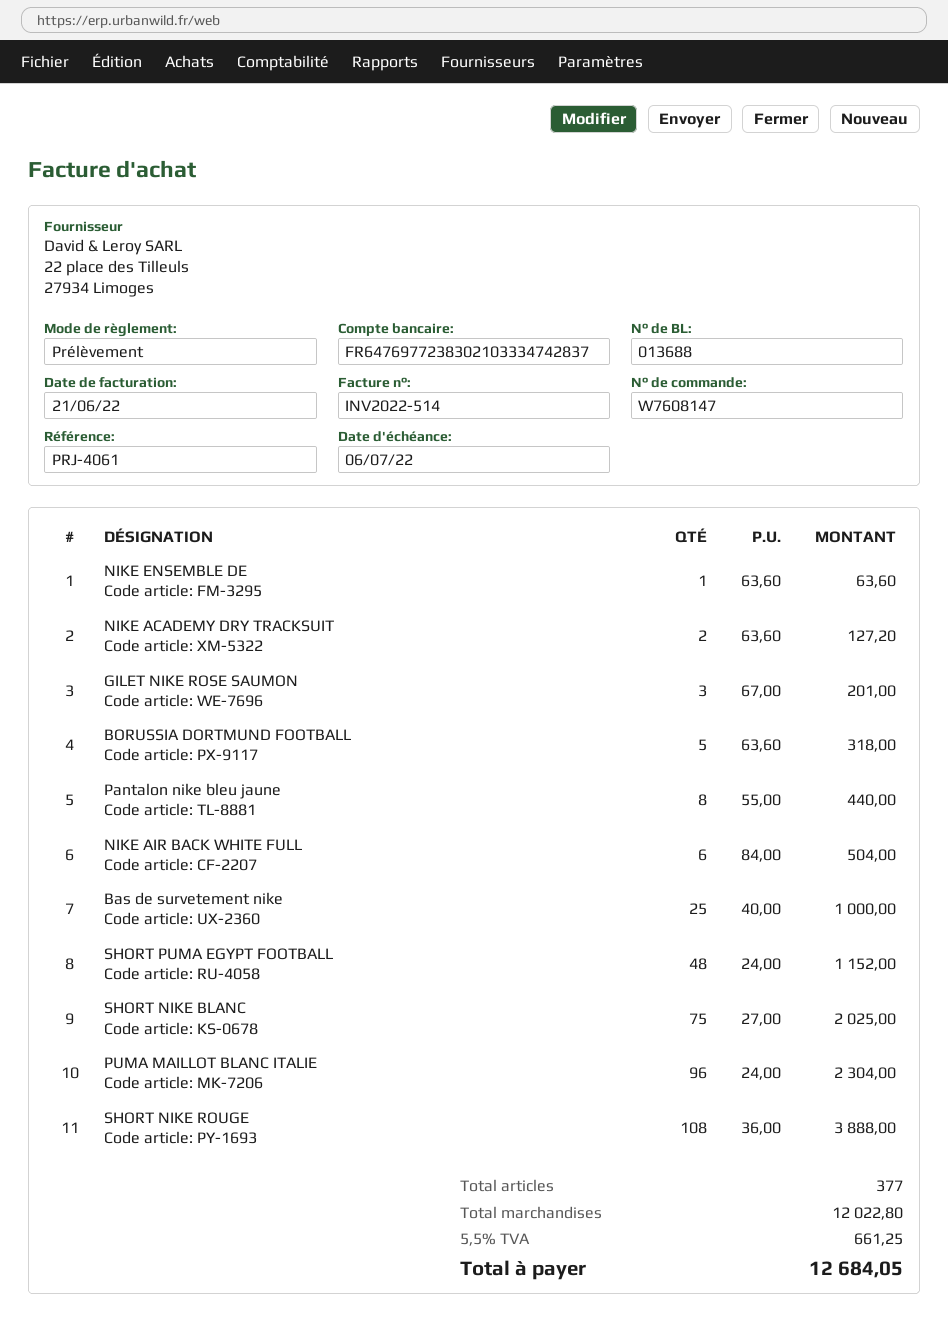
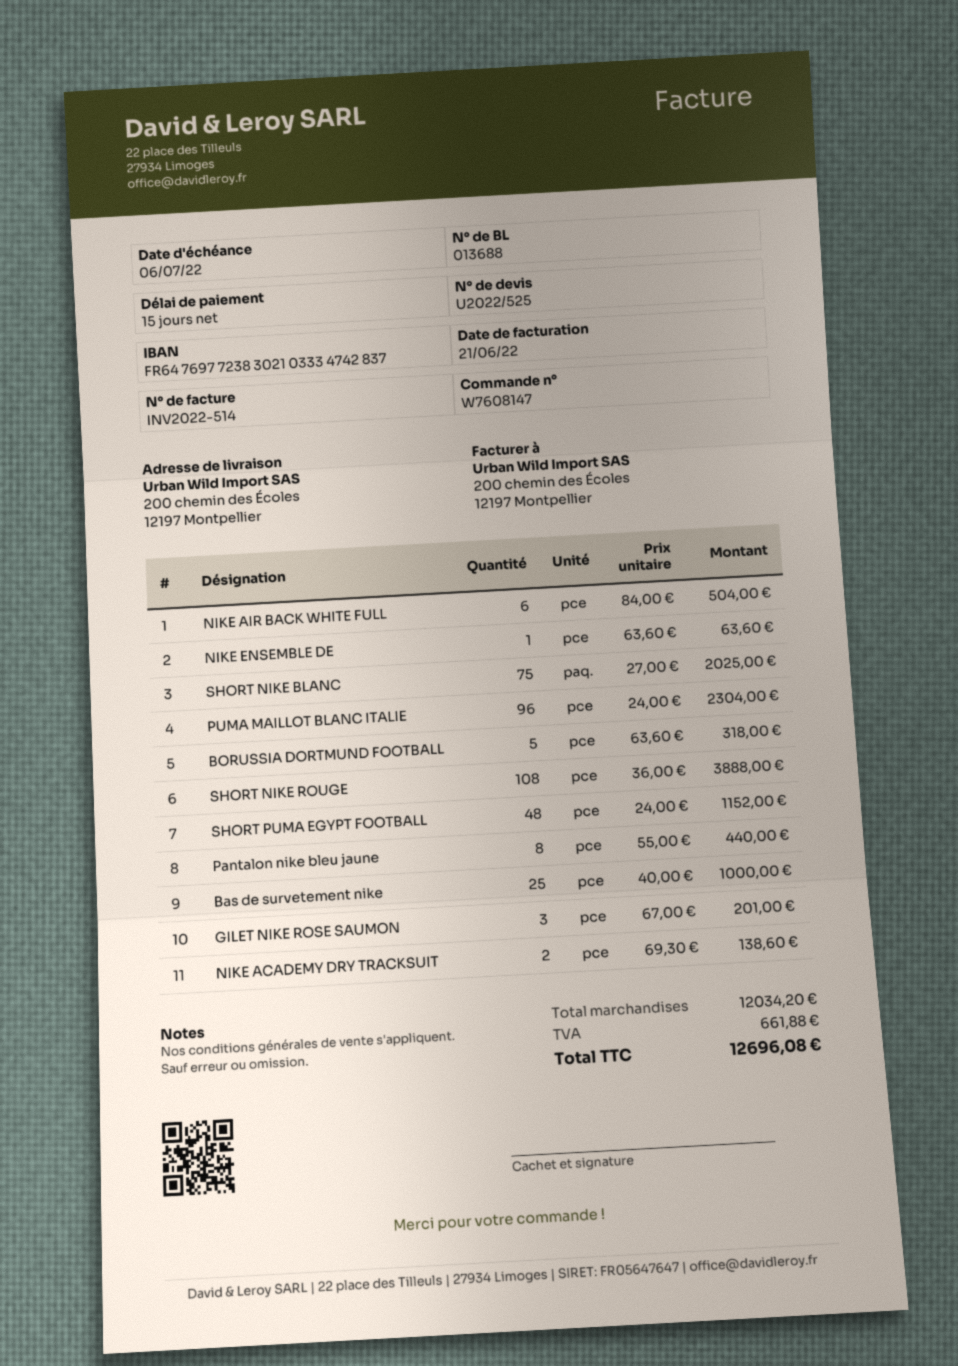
NIKE ACADEMY DRY TRACKSUIT: 2 x 63.60 = 127.20 -> 2 x 69.30 = 138.60
subtotal: 12022.80 -> 12034.20
tax: 661.25 -> 661.88
total: 12684.05 -> 12696.08

